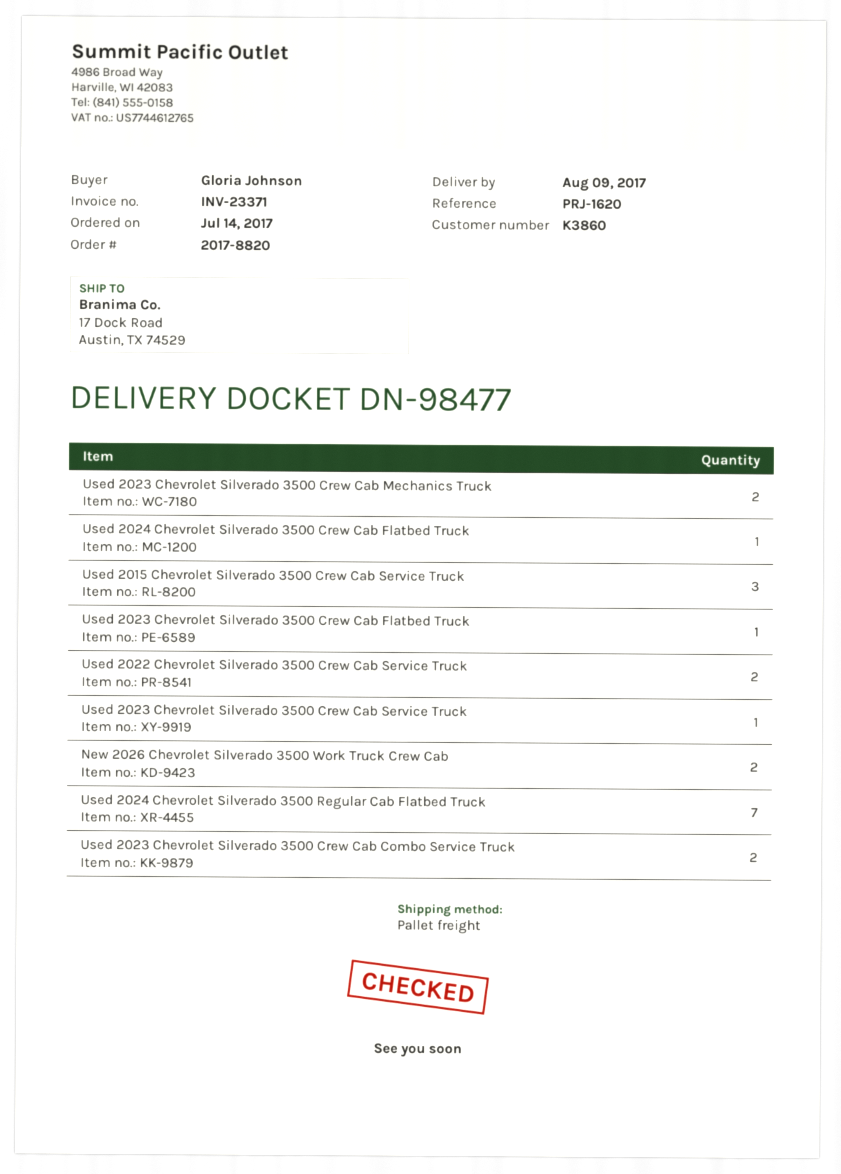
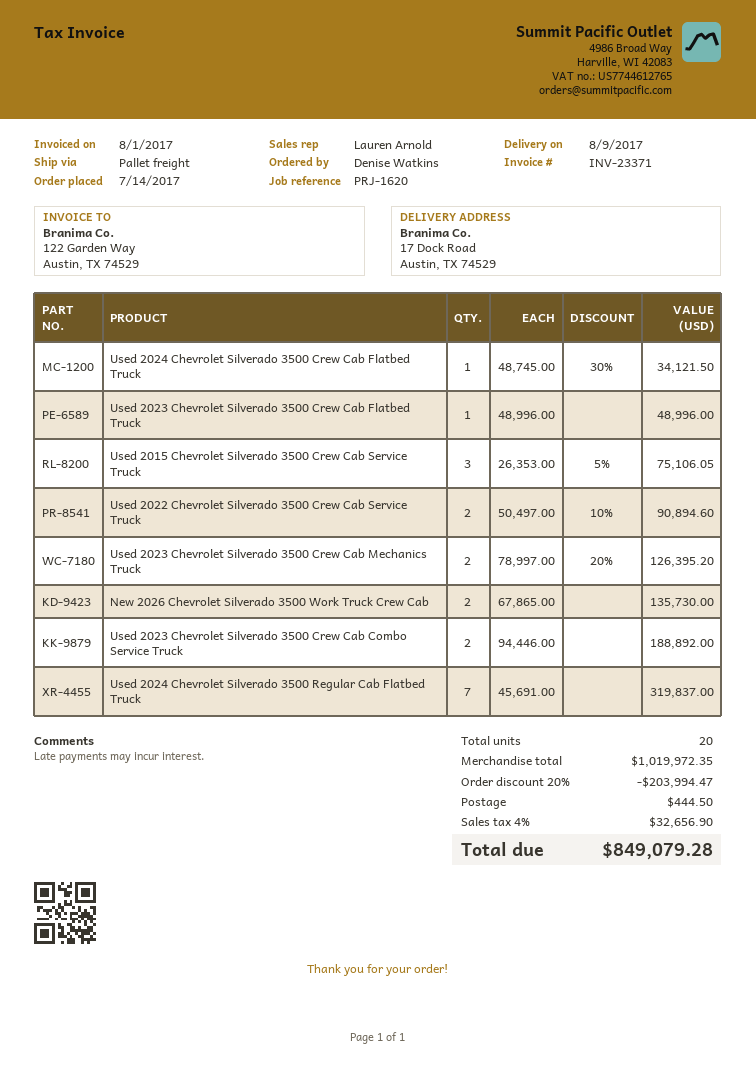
ordered by: Gloria Johnson -> Denise Watkins
Used 2023 Chevrolet Silverado 3500 Crew Cab Service Truck: 1 -> none

